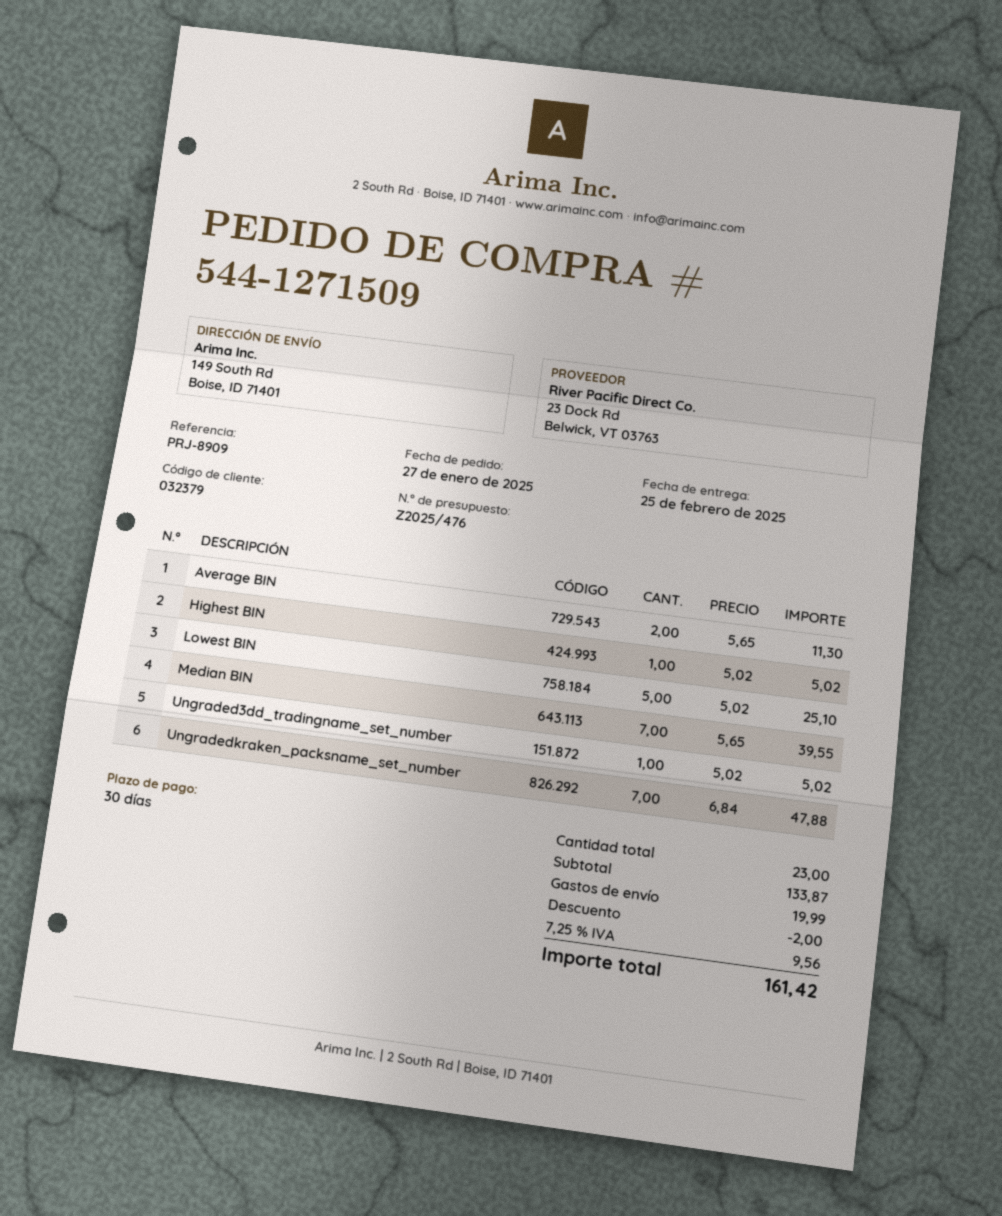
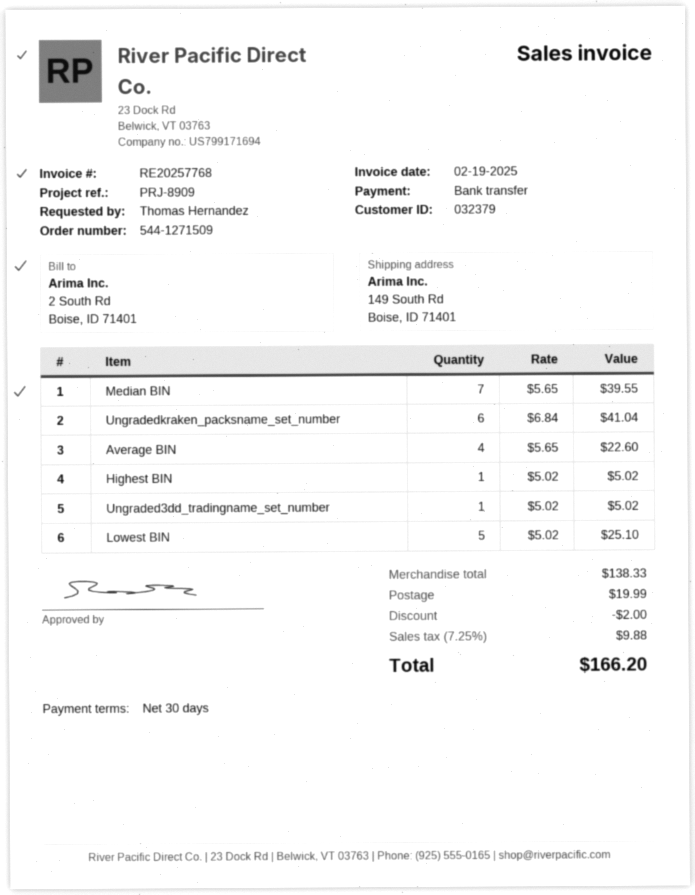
Average BIN: 2 x 5.65 = 11.30 -> 4 x 5.65 = 22.60
Ungradedkraken_packsname_set_number: 7 x 6.84 = 47.88 -> 6 x 6.84 = 41.04
subtotal: 133.87 -> 138.33
tax: 7.25% = 9.56 -> 7.25% = 9.88
total: 161.42 -> 166.20

